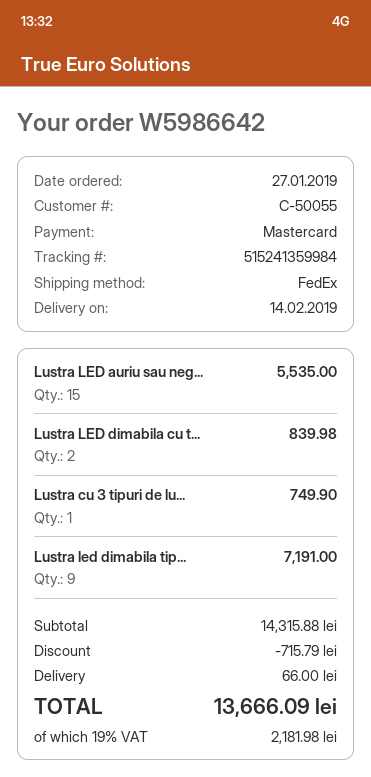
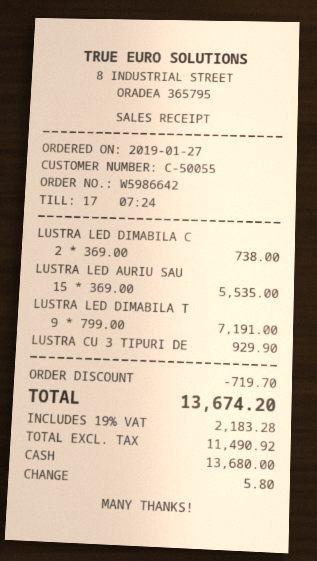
payment method: Mastercard -> cash
Lustra LED dimabila cu t...: 2 for 839.98 -> 2 for 738.00
Lustra cu 3 tipuri de lu...: 1 for 749.90 -> 1 for 929.90
discount: 715.79 -> 719.70
shipping: 66.00 -> none
tax: 19% = 2181.98 -> 19% = 2183.28
total: 13666.09 -> 13674.20

